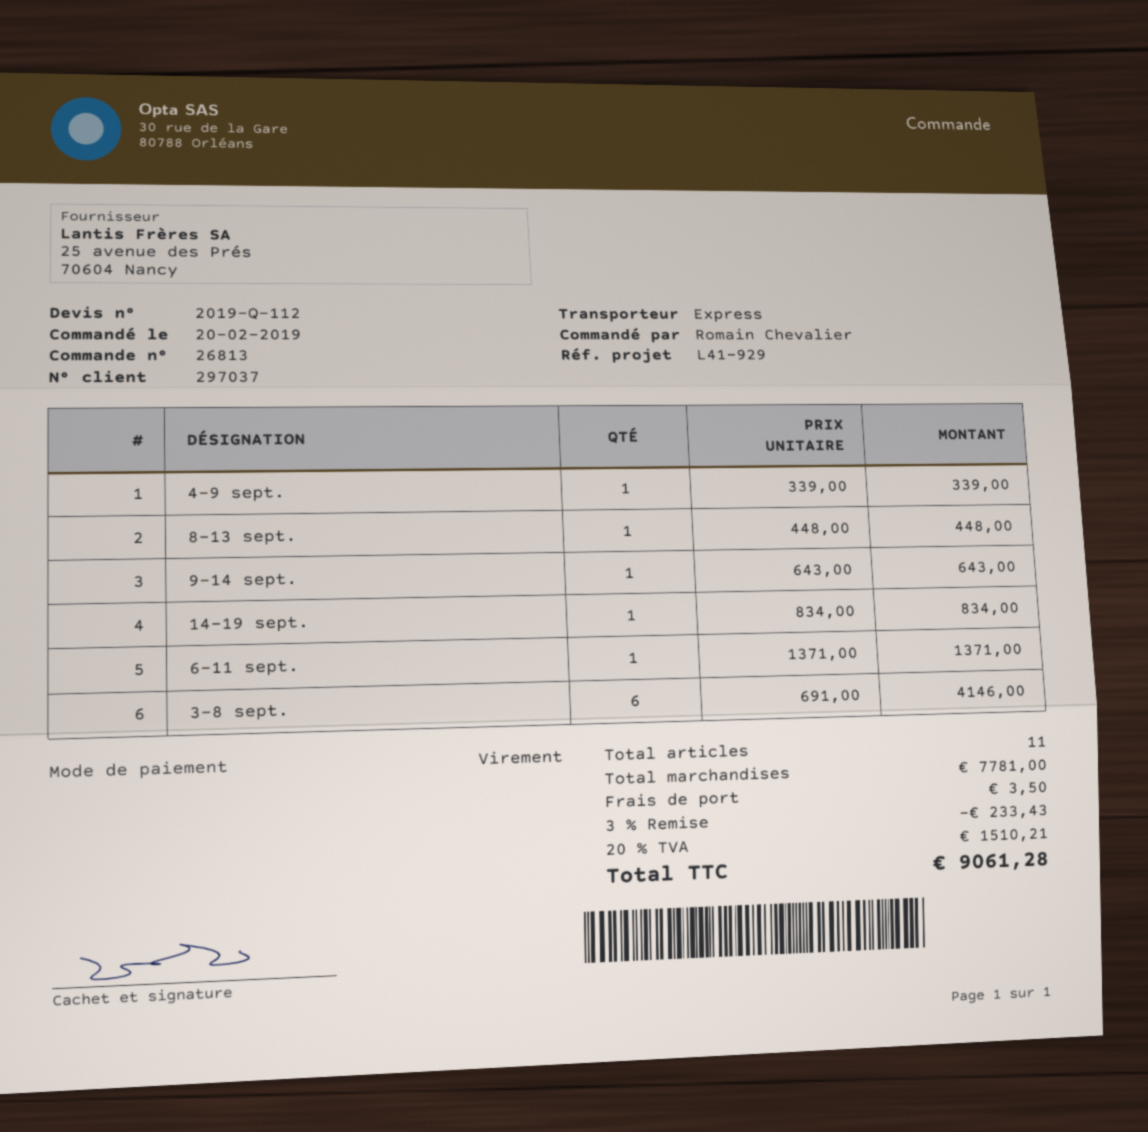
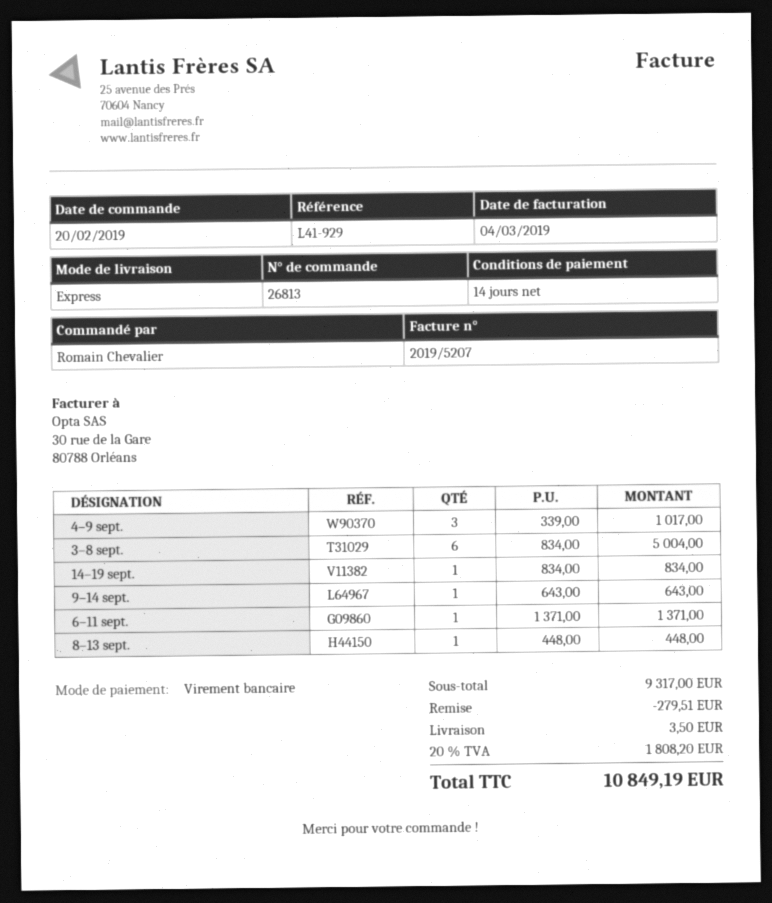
4–9 sept.: 1 x 339.00 = 339.00 -> 3 x 339.00 = 1017.00
3–8 sept.: 6 x 691.00 = 4146.00 -> 6 x 834.00 = 5004.00
subtotal: 7781.00 -> 9317.00
discount: 233.43 -> 279.51
tax: 20% = 1510.21 -> 20% = 1808.20
total: 9061.28 -> 10849.19

